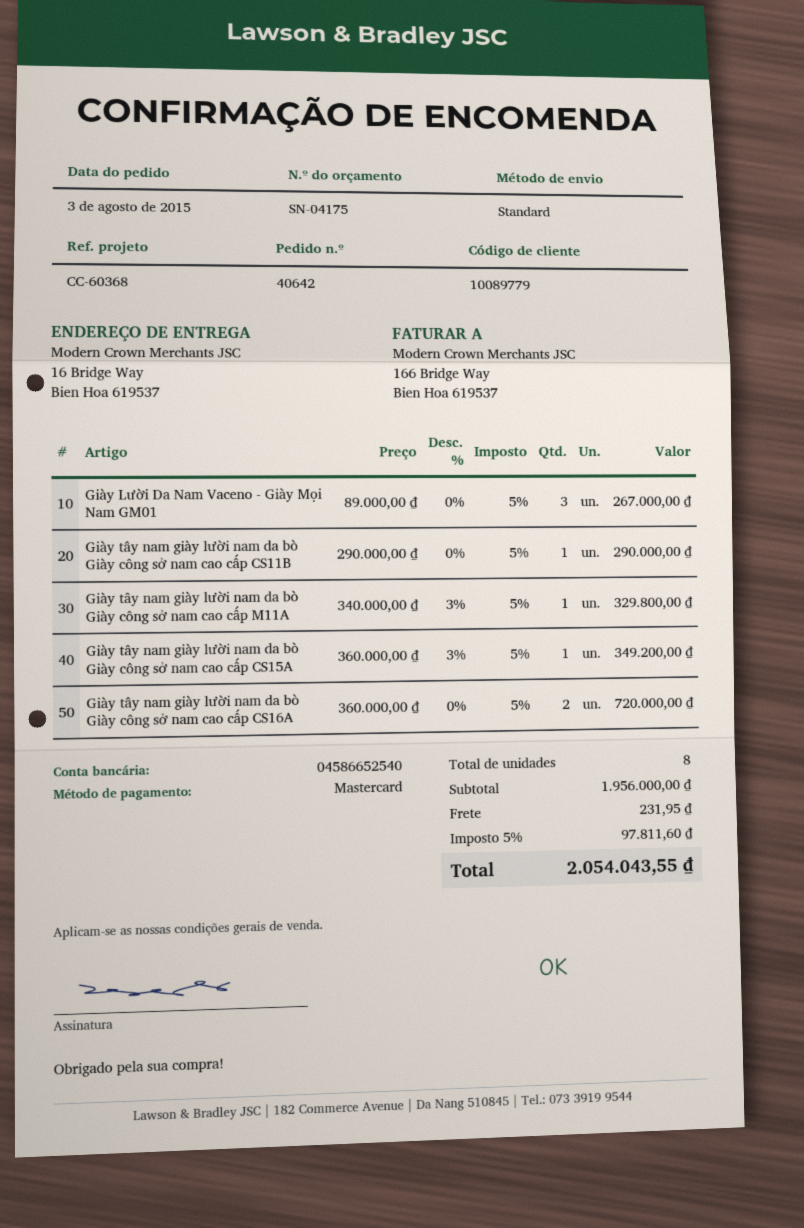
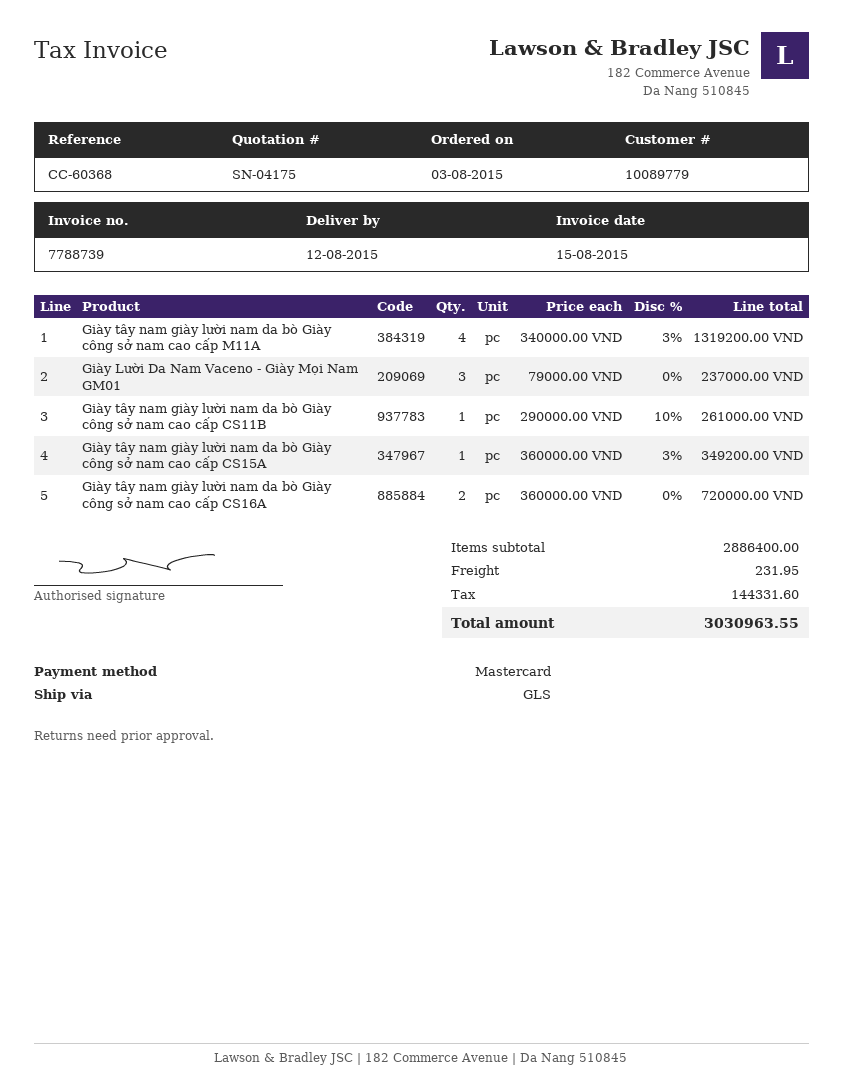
shipping method: standard -> GLS
Giày Lười Da Nam Vaceno - Giày Mọi Nam GM01: 3 x 89000.00 = 267000.00 -> 3 x 79000.00 = 237000.00
Giày tây nam giày lười nam da bò Giày công sở nam cao cấp CS11B: 1 x 290000.00 = 290000.00 -> 1 x 290000.00 - 10% = 261000.00
Giày tây nam giày lười nam da bò Giày công sở nam cao cấp M11A: 1 x 340000.00 - 3% = 329800.00 -> 4 x 340000.00 - 3% = 1319200.00
subtotal: 1956000.00 -> 2886400.00
tax: 97811.60 -> 144331.60
total: 2054043.55 -> 3030963.55

